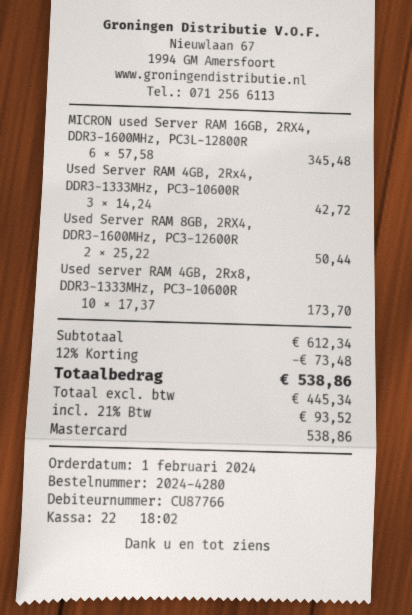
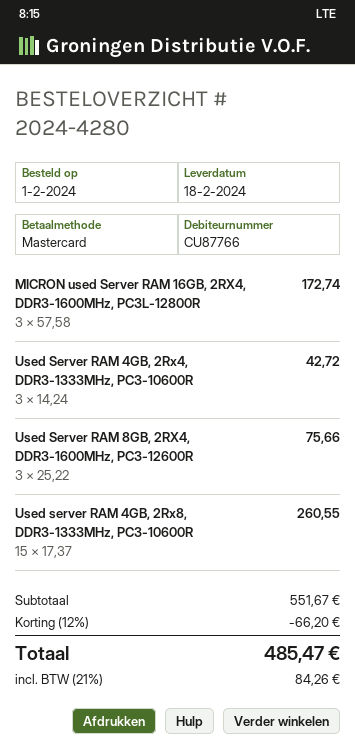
MICRON used Server RAM 16GB, 2RX4, DDR3-1600MHz, PC3L-12800R: 6 x 57.58 = 345.48 -> 3 x 57.58 = 172.74
Used Server RAM 8GB, 2RX4, DDR3-1600MHz, PC3-12600R: 2 x 25.22 = 50.44 -> 3 x 25.22 = 75.66
Used server RAM 4GB, 2Rx8, DDR3-1333MHz, PC3-10600R: 10 x 17.37 = 173.70 -> 15 x 17.37 = 260.55
subtotal: 612.34 -> 551.67
discount: 12% = 73.48 -> 12% = 66.20
tax: 21% = 93.52 -> 21% = 84.26
total: 538.86 -> 485.47

